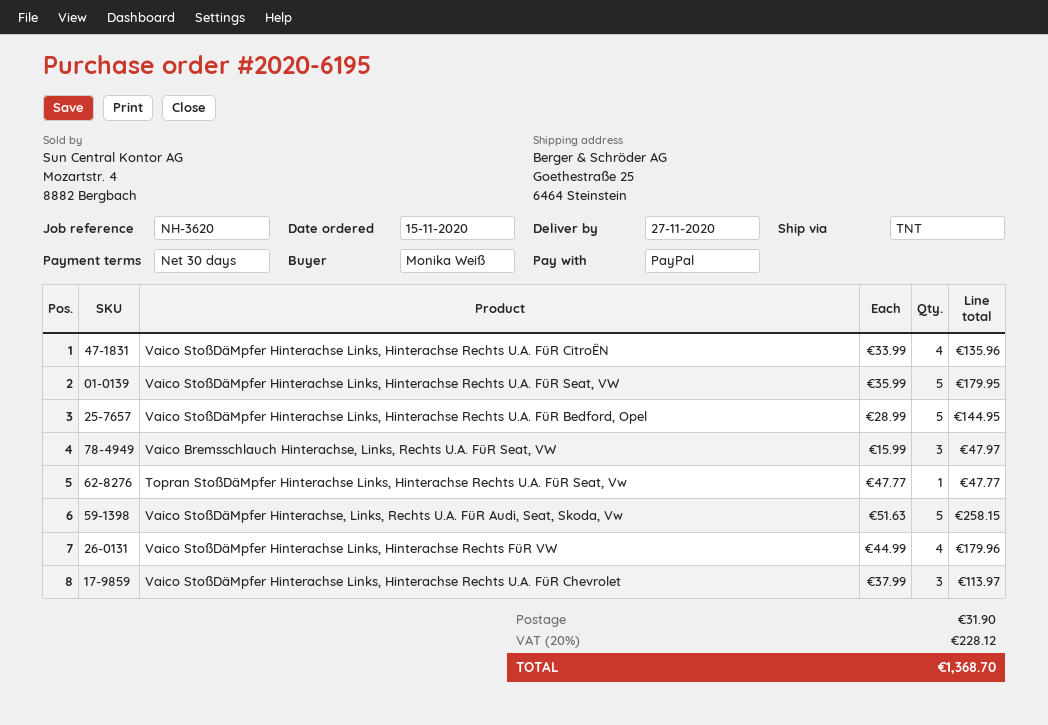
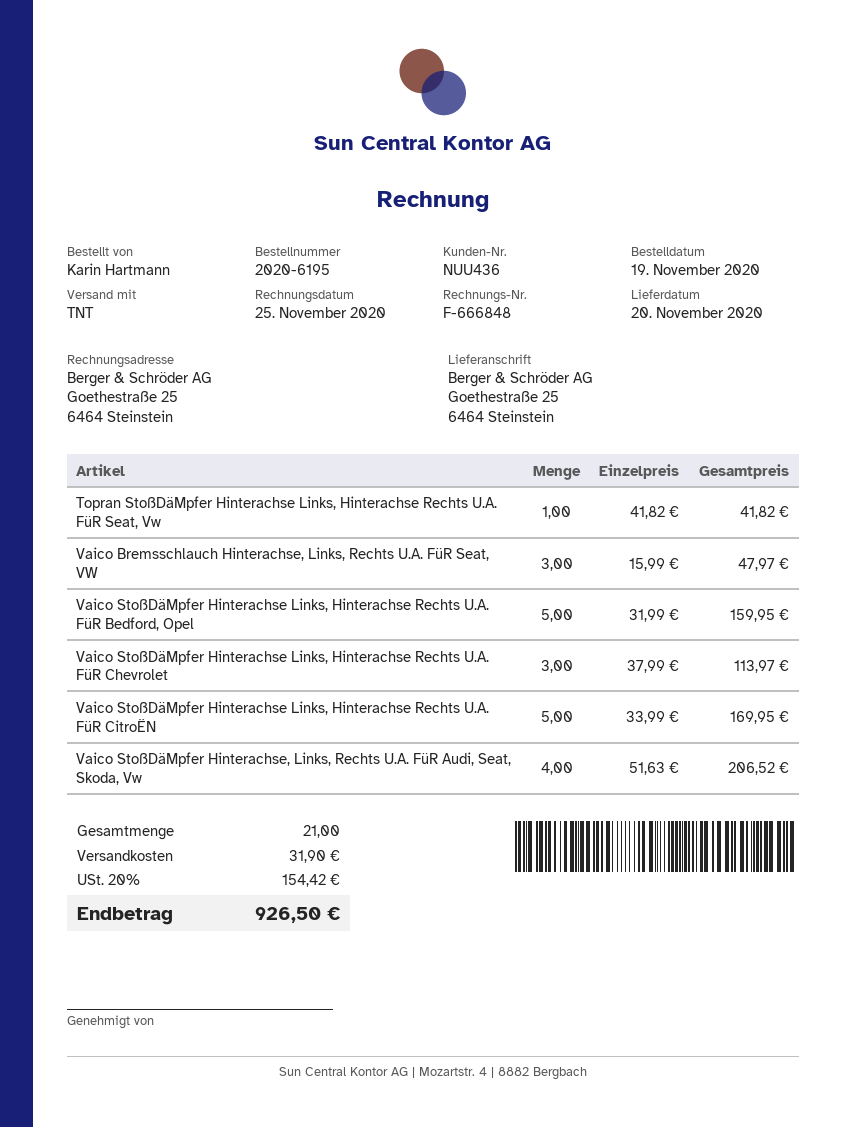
order date: 2020-11-15 -> 2020-11-19
delivery date: 2020-11-27 -> 2020-11-20
ordered by: Monika Weiß -> Karin Hartmann
Vaico StoßDäMpfer Hinterachse Links, Hinterachse Rechts U.A. FüR CitroËN: 4 x 33.99 = 135.96 -> 5 x 33.99 = 169.95
Vaico StoßDäMpfer Hinterachse Links, Hinterachse Rechts U.A. FüR Seat, VW: 5 x 35.99 = 179.95 -> none
Vaico StoßDäMpfer Hinterachse Links, Hinterachse Rechts U.A. FüR Bedford, Opel: 5 x 28.99 = 144.95 -> 5 x 31.99 = 159.95
Topran StoßDäMpfer Hinterachse Links, Hinterachse Rechts U.A. FüR Seat, Vw: 1 x 47.77 = 47.77 -> 1 x 41.82 = 41.82
Vaico StoßDäMpfer Hinterachse, Links, Rechts U.A. FüR Audi, Seat, Skoda, Vw: 5 x 51.63 = 258.15 -> 4 x 51.63 = 206.52
Vaico StoßDäMpfer Hinterachse Links, Hinterachse Rechts FüR VW: 4 x 44.99 = 179.96 -> none
tax: 20% = 228.12 -> 20% = 154.42
total: 1368.70 -> 926.50

